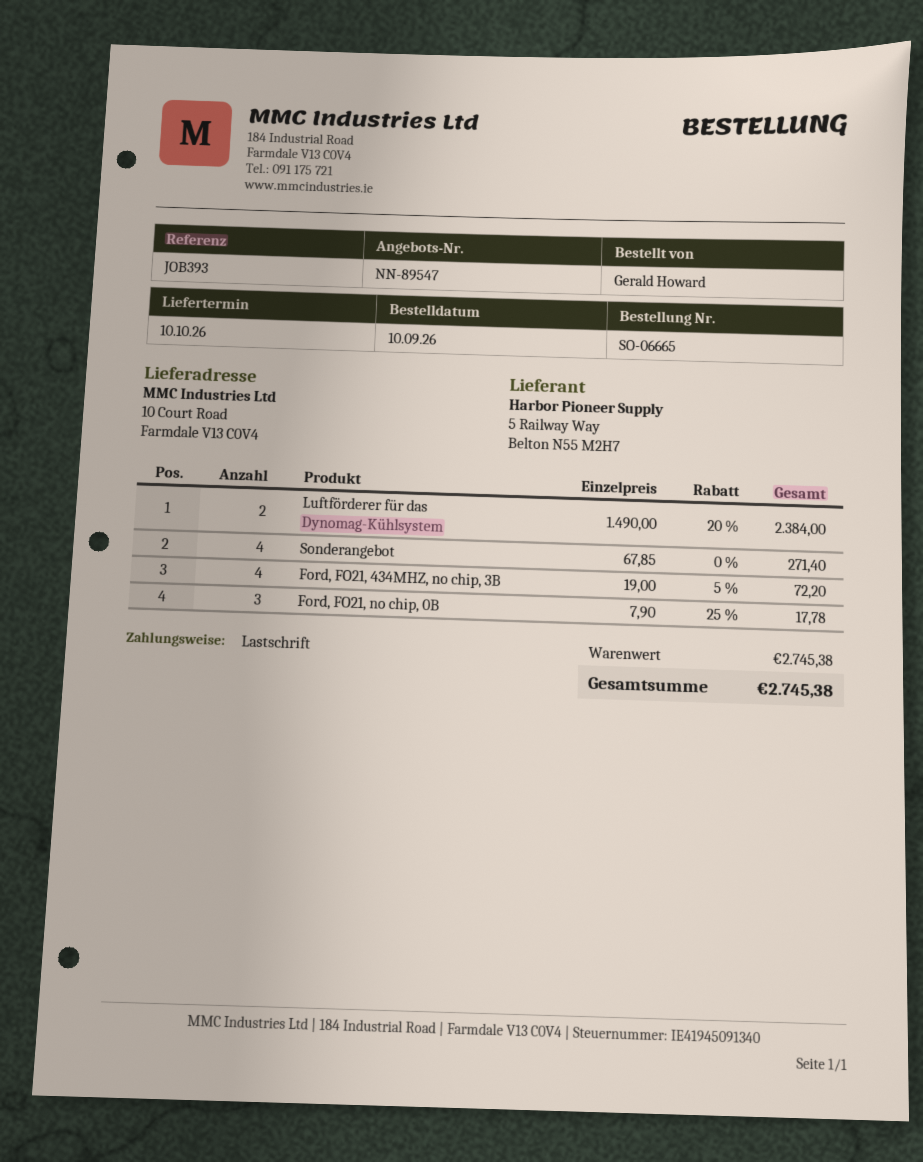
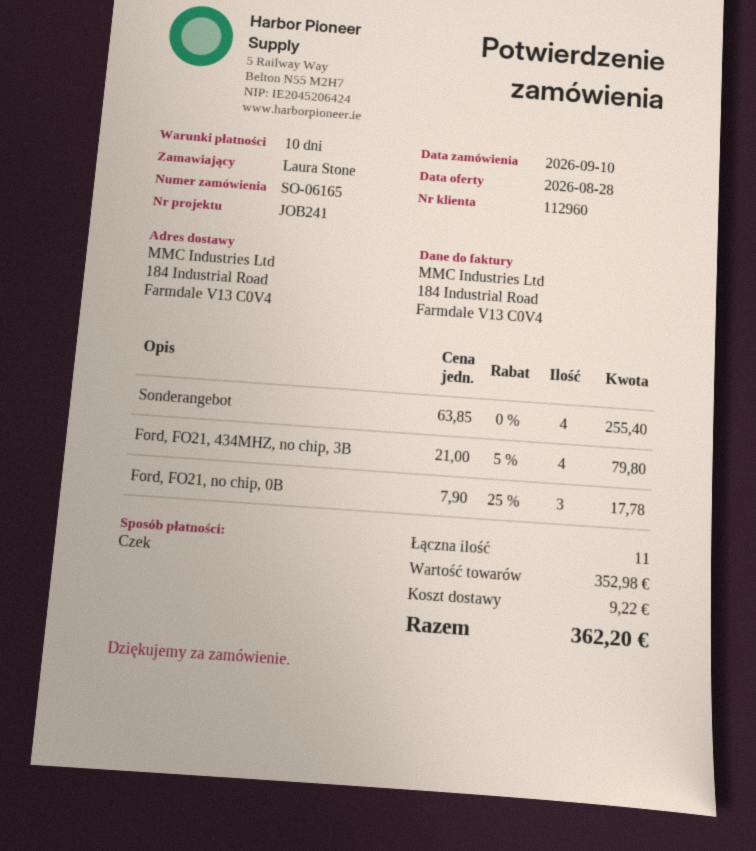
order number: SO-06665 -> SO-06165
reference: JOB393 -> JOB241
ordered by: Gerald Howard -> Laura Stone
payment method: direct debit -> cheque
ship to: 10 Court Road, Farmdale V13 C0V4 -> 184 Industrial Road, Farmdale V13 C0V4
Luftförderer für das Dynomag-Kühlsystem: 2 x 1490.00 - 20% = 2384.00 -> none
Sonderangebot: 4 x 67.85 = 271.40 -> 4 x 63.85 = 255.40
Ford, FO21, 434MHZ, no chip, 3B: 4 x 19.00 - 5% = 72.20 -> 4 x 21.00 - 5% = 79.80
subtotal: 2745.38 -> 352.98
shipping: none -> 9.22
total: 2745.38 -> 362.20

